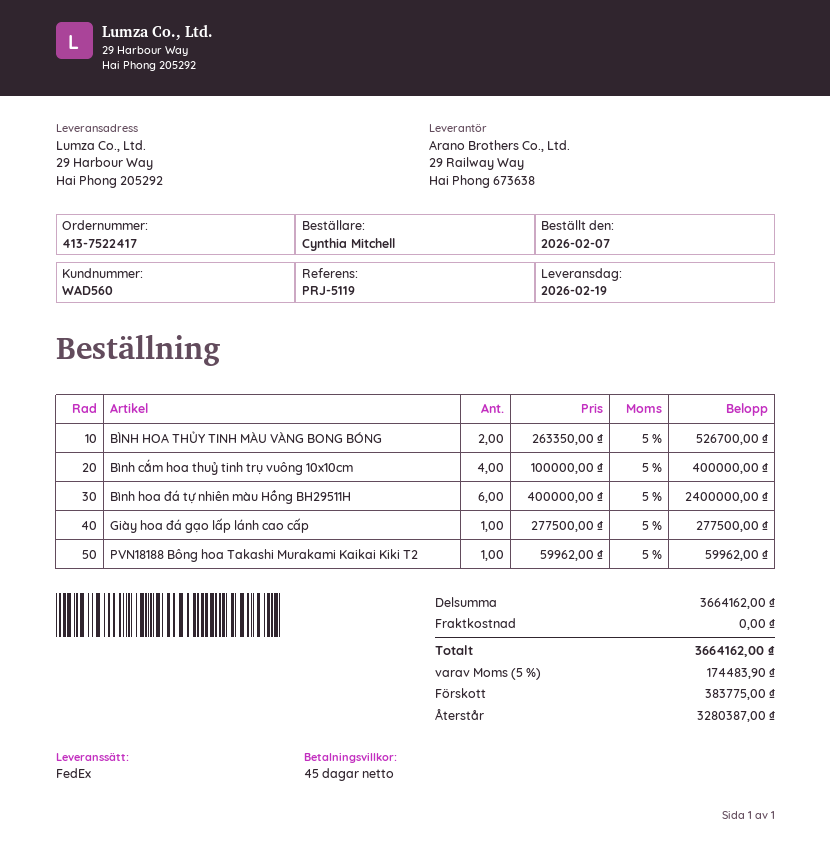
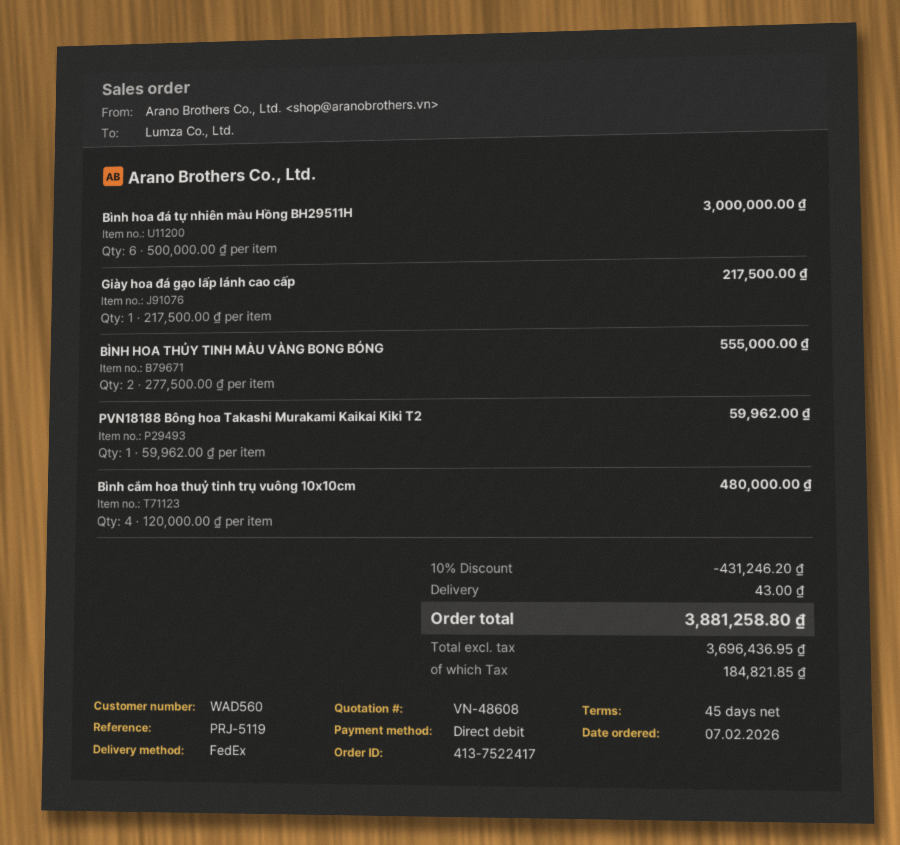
BÌNH HOA THỦY TINH MÀU VÀNG BONG BÓNG: 2 x 263350.00 = 526700.00 -> 2 x 277500.00 = 555000.00
Bình cắm hoa thuỷ tinh trụ vuông 10x10cm: 4 x 100000.00 = 400000.00 -> 4 x 120000.00 = 480000.00
Bình hoa đá tự nhiên màu Hồng BH29511H: 6 x 400000.00 = 2400000.00 -> 6 x 500000.00 = 3000000.00
Giày hoa đá gạo lấp lánh cao cấp: 1 x 277500.00 = 277500.00 -> 1 x 217500.00 = 217500.00
discount: none -> 10% = 431246.20
shipping: 0.00 -> 43.00
tax: 174483.90 -> 184821.85
total: 3664162.00 -> 3881258.80

